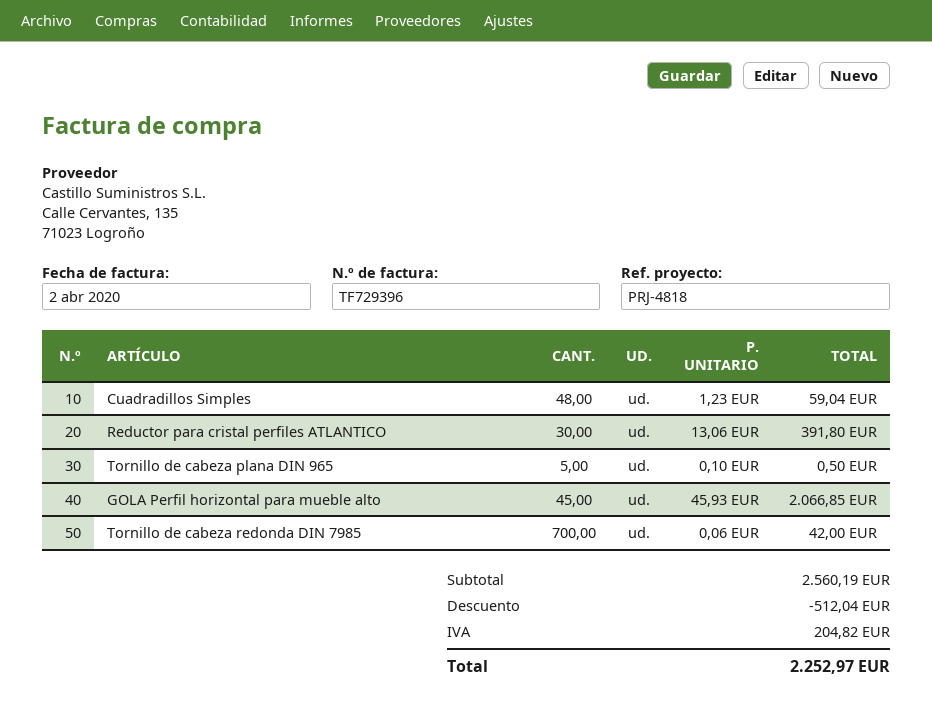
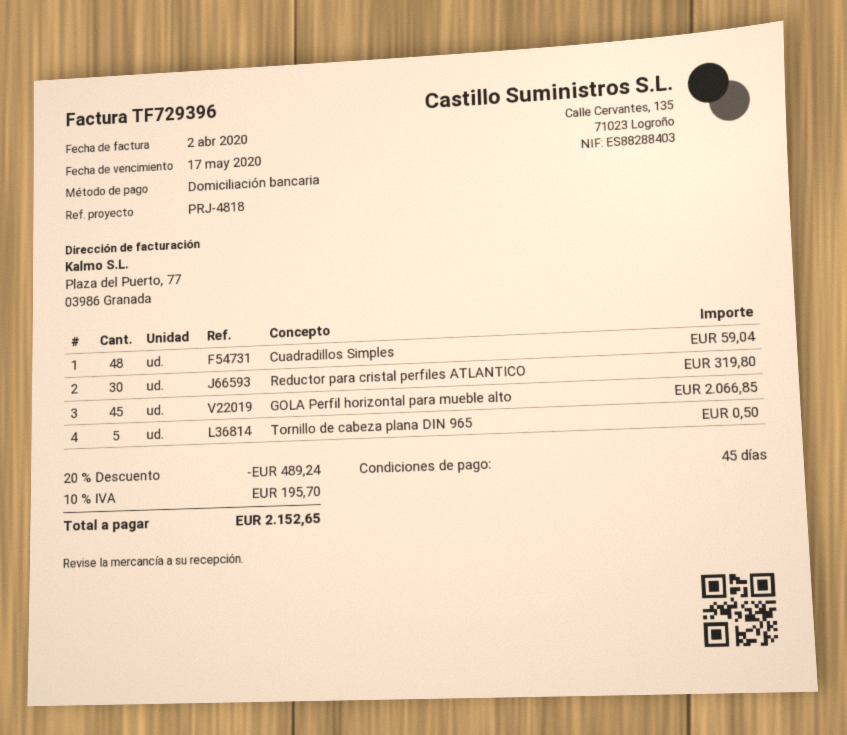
Reductor para cristal perfiles ATLANTICO: 30 for 391.80 -> 30 for 319.80
Tornillo de cabeza redonda DIN 7985: 700 for 42.00 -> none
discount: 512.04 -> 489.24
tax: 204.82 -> 195.70
total: 2252.97 -> 2152.65

